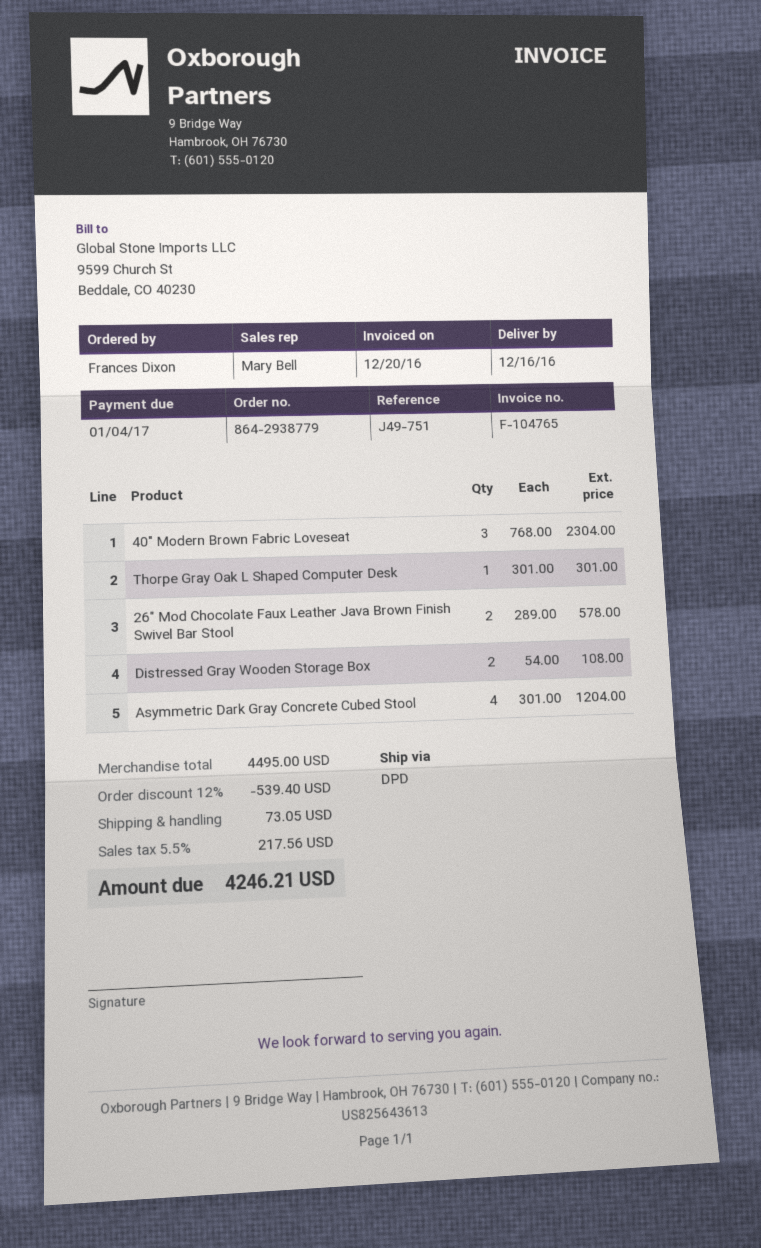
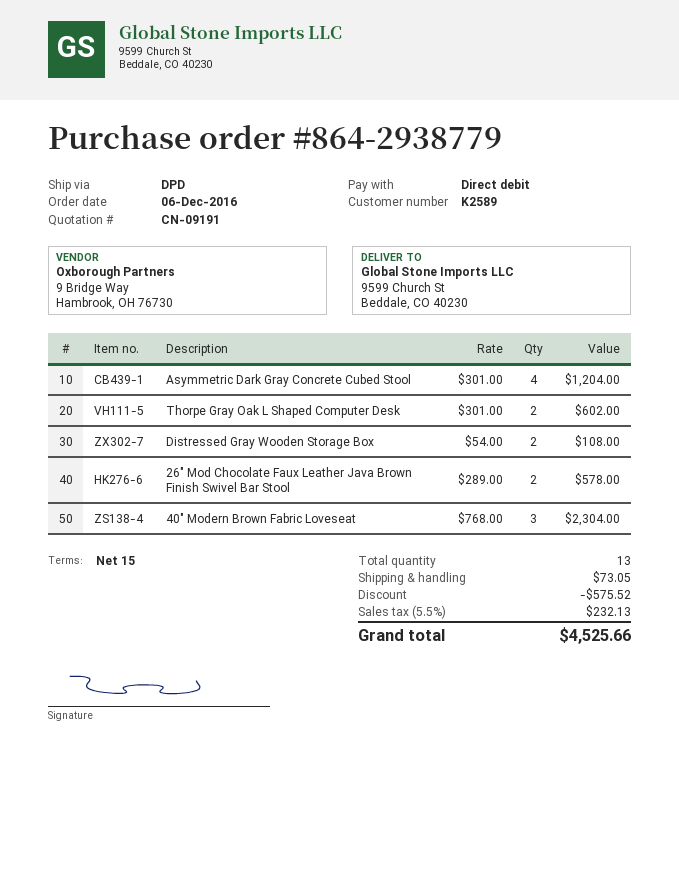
Thorpe Gray Oak L Shaped Computer Desk: 1 x 301.00 = 301.00 -> 2 x 301.00 = 602.00
discount: 539.40 -> 575.52
tax: 5.5% = 217.56 -> 5.5% = 232.13
total: 4246.21 -> 4525.66

